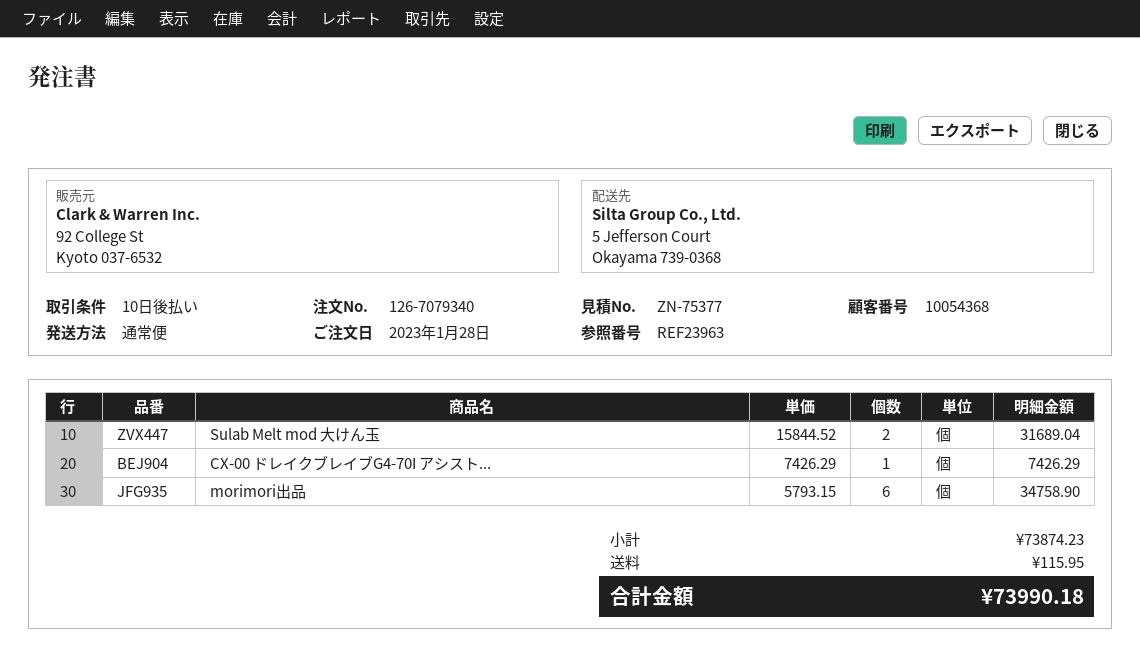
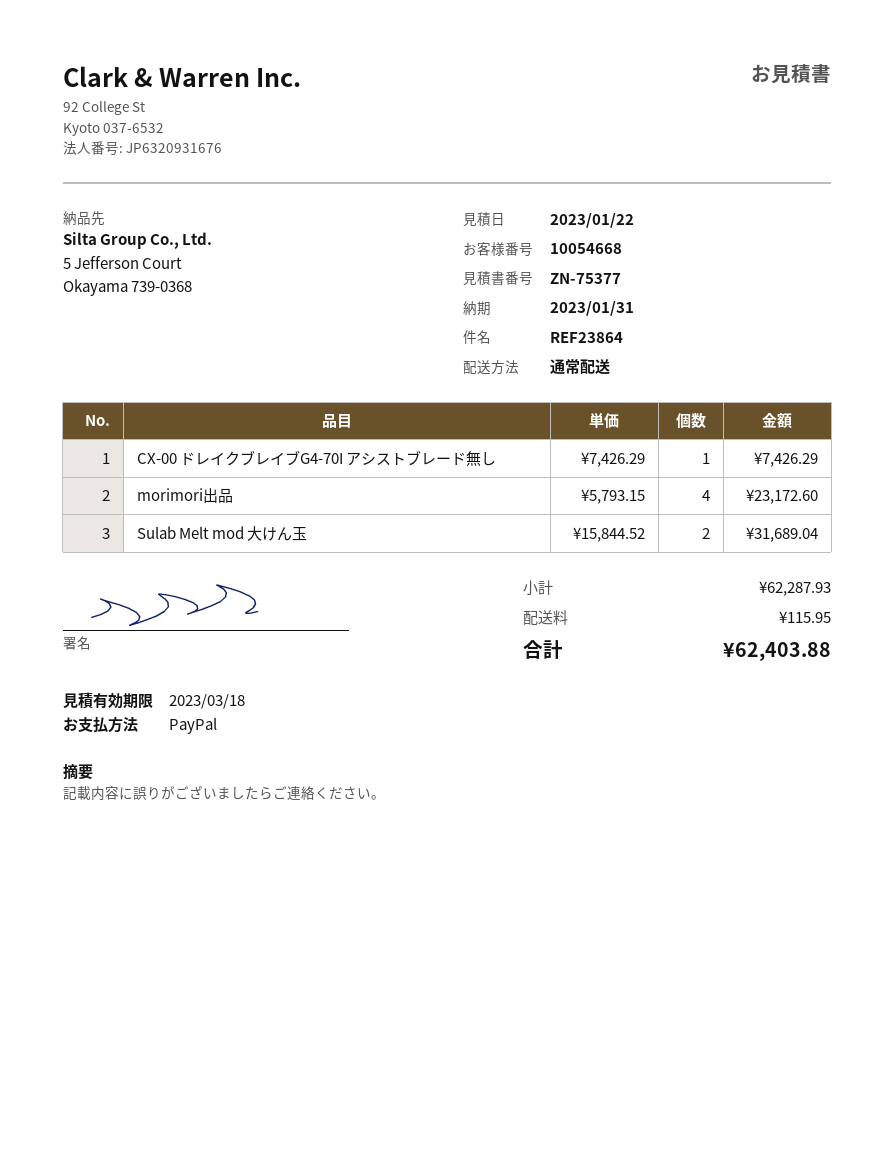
customer number: 10054368 -> 10054668
reference: REF23963 -> REF23864
morimori出品: 6 x 5793.15 = 34758.90 -> 4 x 5793.15 = 23172.60
subtotal: 73874.23 -> 62287.93
total: 73990.18 -> 62403.88

